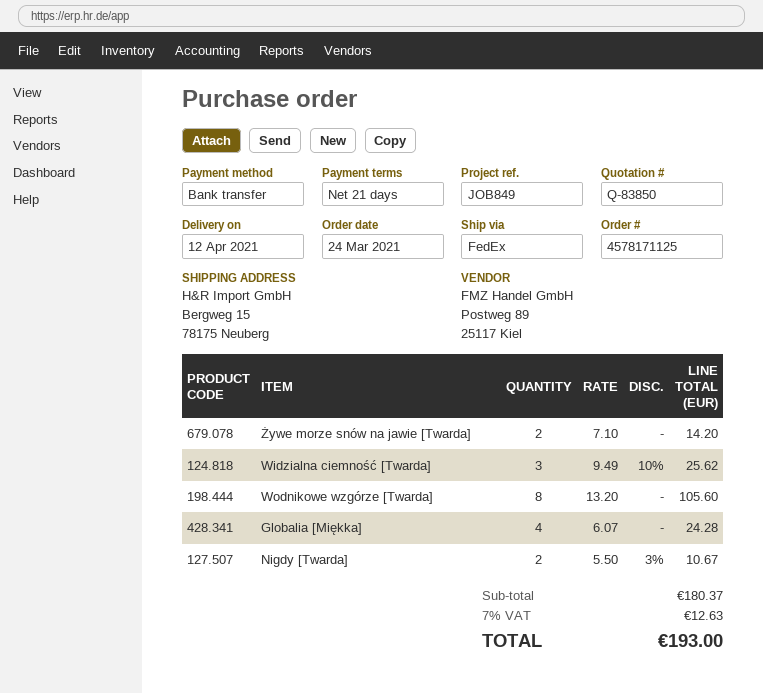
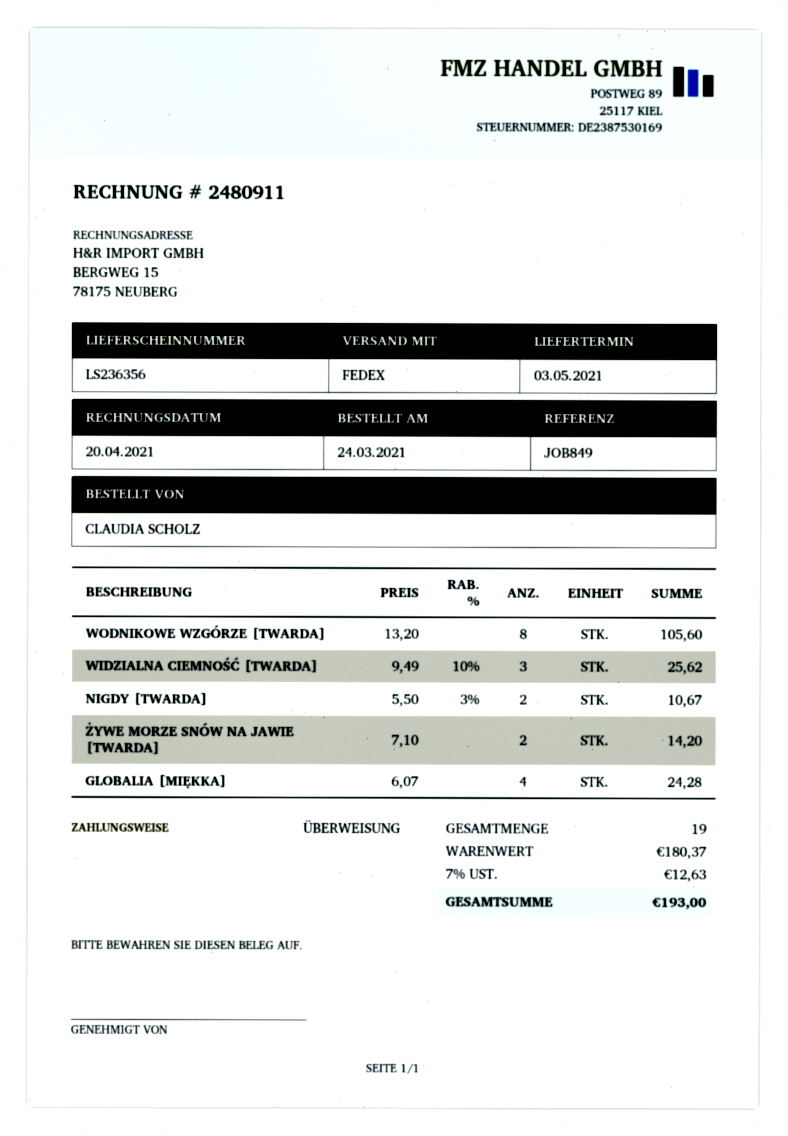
delivery date: 2021-04-12 -> 2021-05-03

